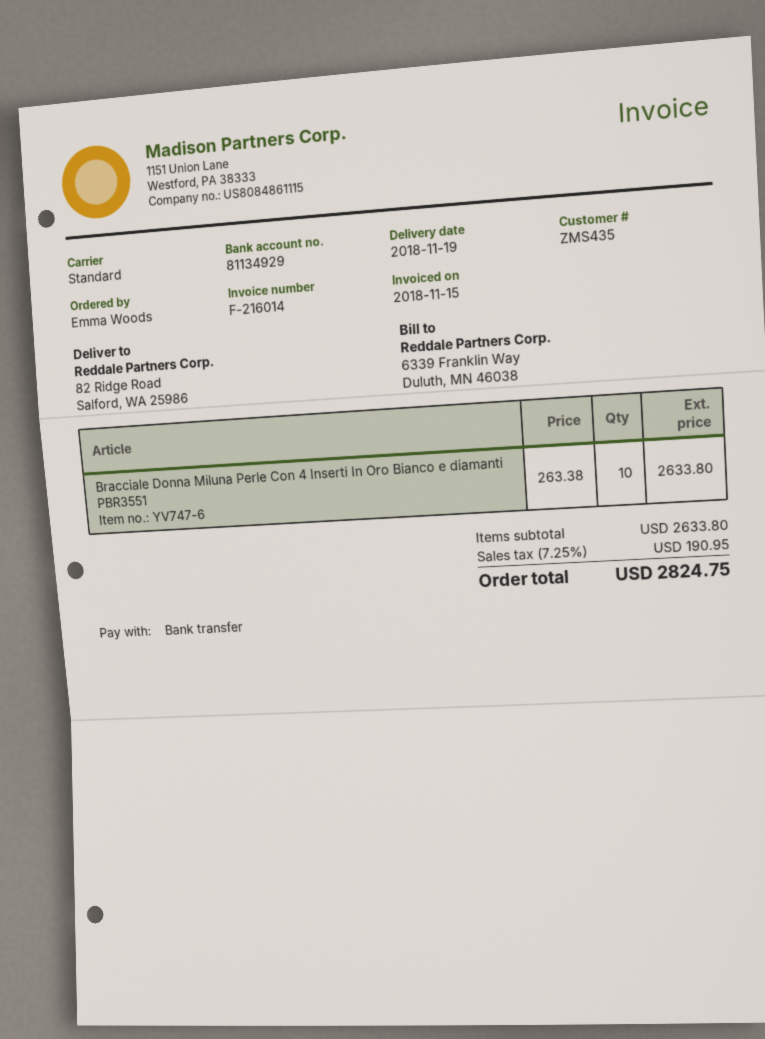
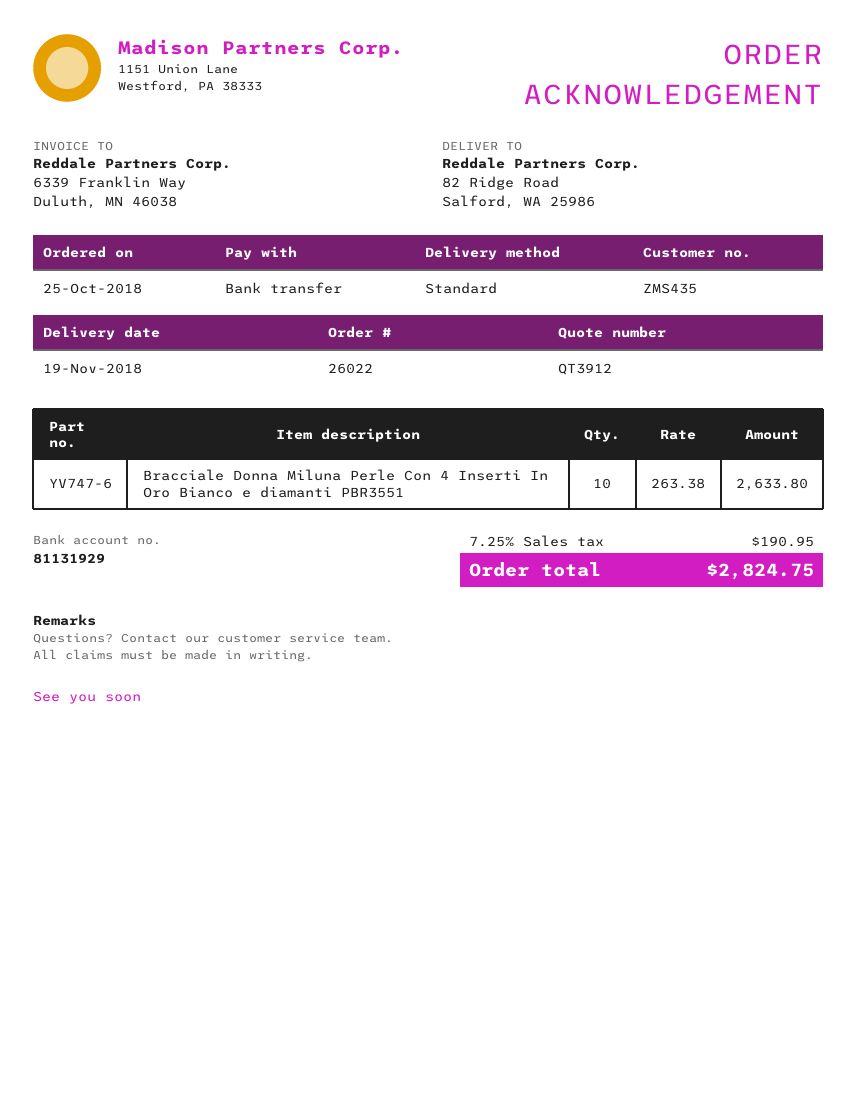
bank account: 81134929 -> 81131929

